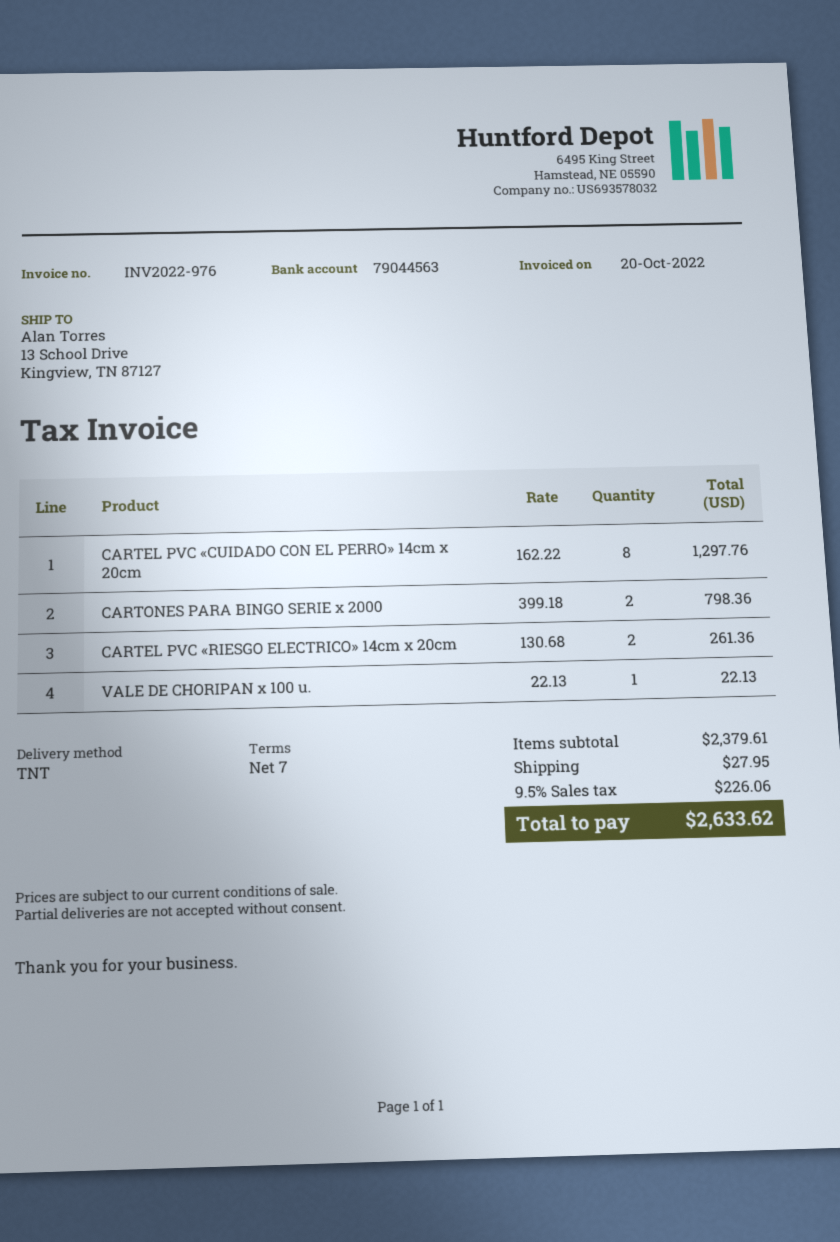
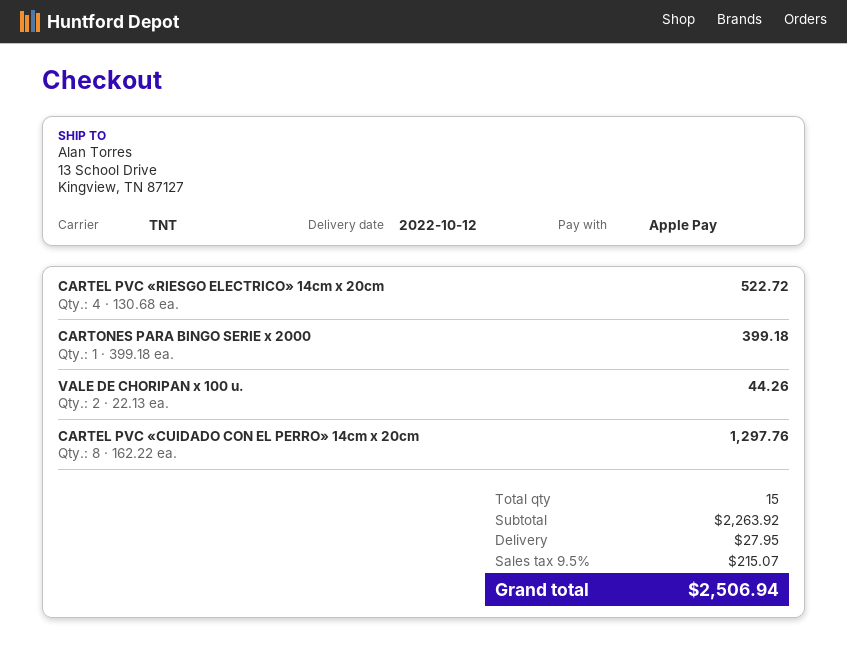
CARTONES PARA BINGO SERIE x 2000: 2 x 399.18 = 798.36 -> 1 x 399.18 = 399.18
CARTEL PVC «RIESGO ELECTRICO» 14cm x 20cm: 2 x 130.68 = 261.36 -> 4 x 130.68 = 522.72
VALE DE CHORIPAN x 100 u.: 1 x 22.13 = 22.13 -> 2 x 22.13 = 44.26
subtotal: 2379.61 -> 2263.92
tax: 9.5% = 226.06 -> 9.5% = 215.07
total: 2633.62 -> 2506.94

